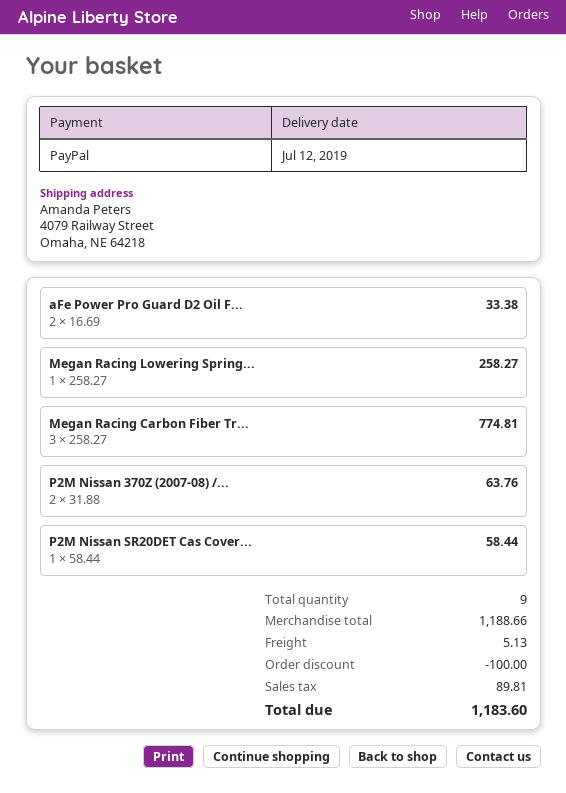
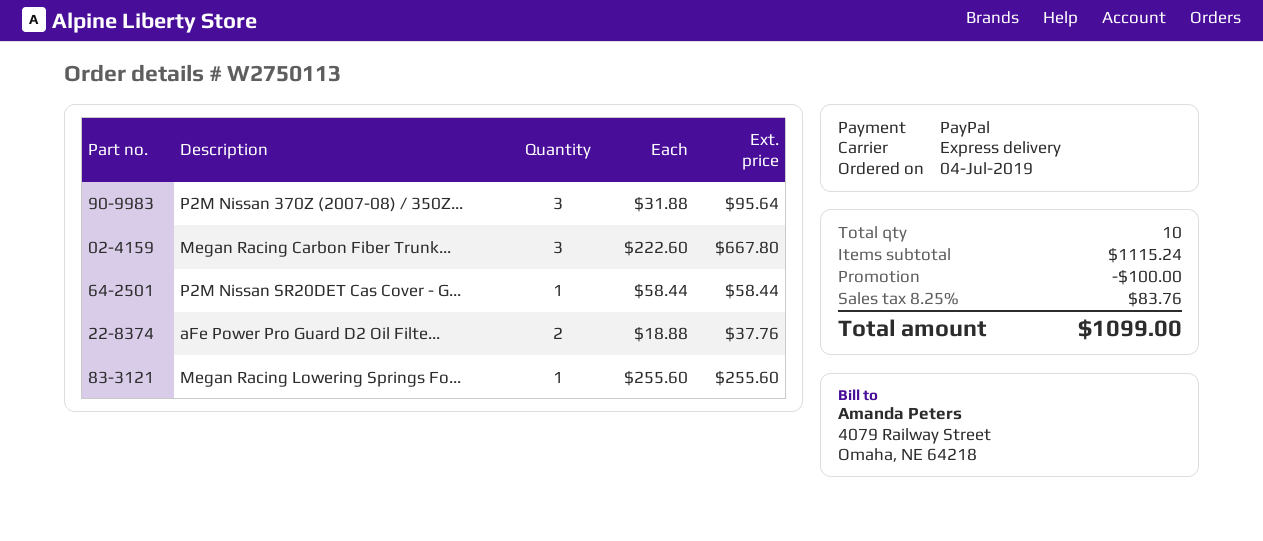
aFe Power Pro Guard D2 Oil F...: 2 x 16.69 = 33.38 -> 2 x 18.88 = 37.76
Megan Racing Lowering Spring...: 1 x 258.27 = 258.27 -> 1 x 255.60 = 255.60
Megan Racing Carbon Fiber Tr...: 3 x 258.27 = 774.81 -> 3 x 222.60 = 667.80
P2M Nissan 370Z (2007-08) /...: 2 x 31.88 = 63.76 -> 3 x 31.88 = 95.64
total quantity: 9 -> 10
subtotal: 1188.66 -> 1115.24
shipping: 5.13 -> none
tax: 89.81 -> 83.76
total: 1183.60 -> 1099.00

